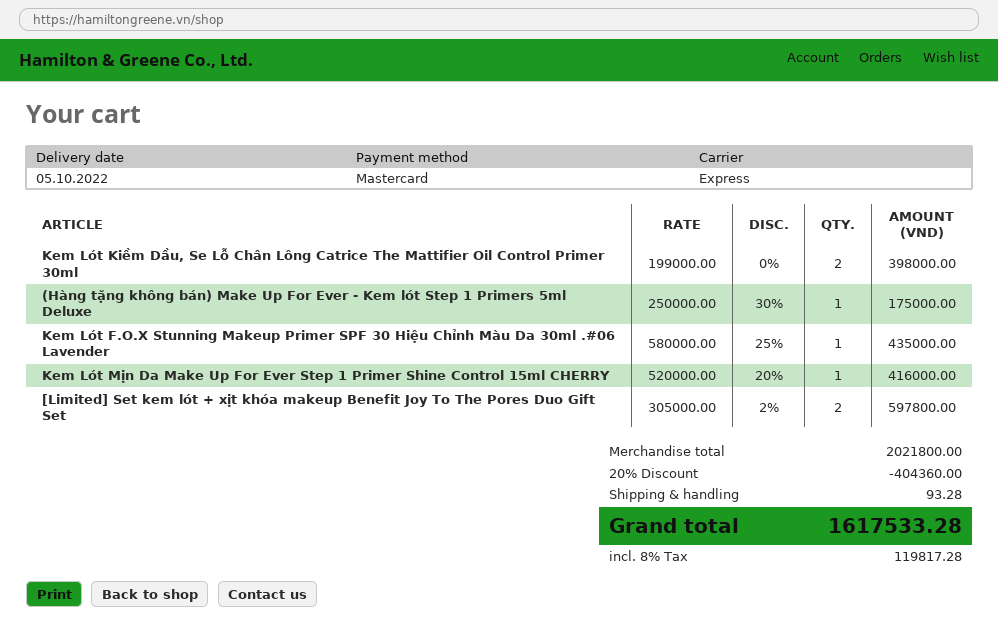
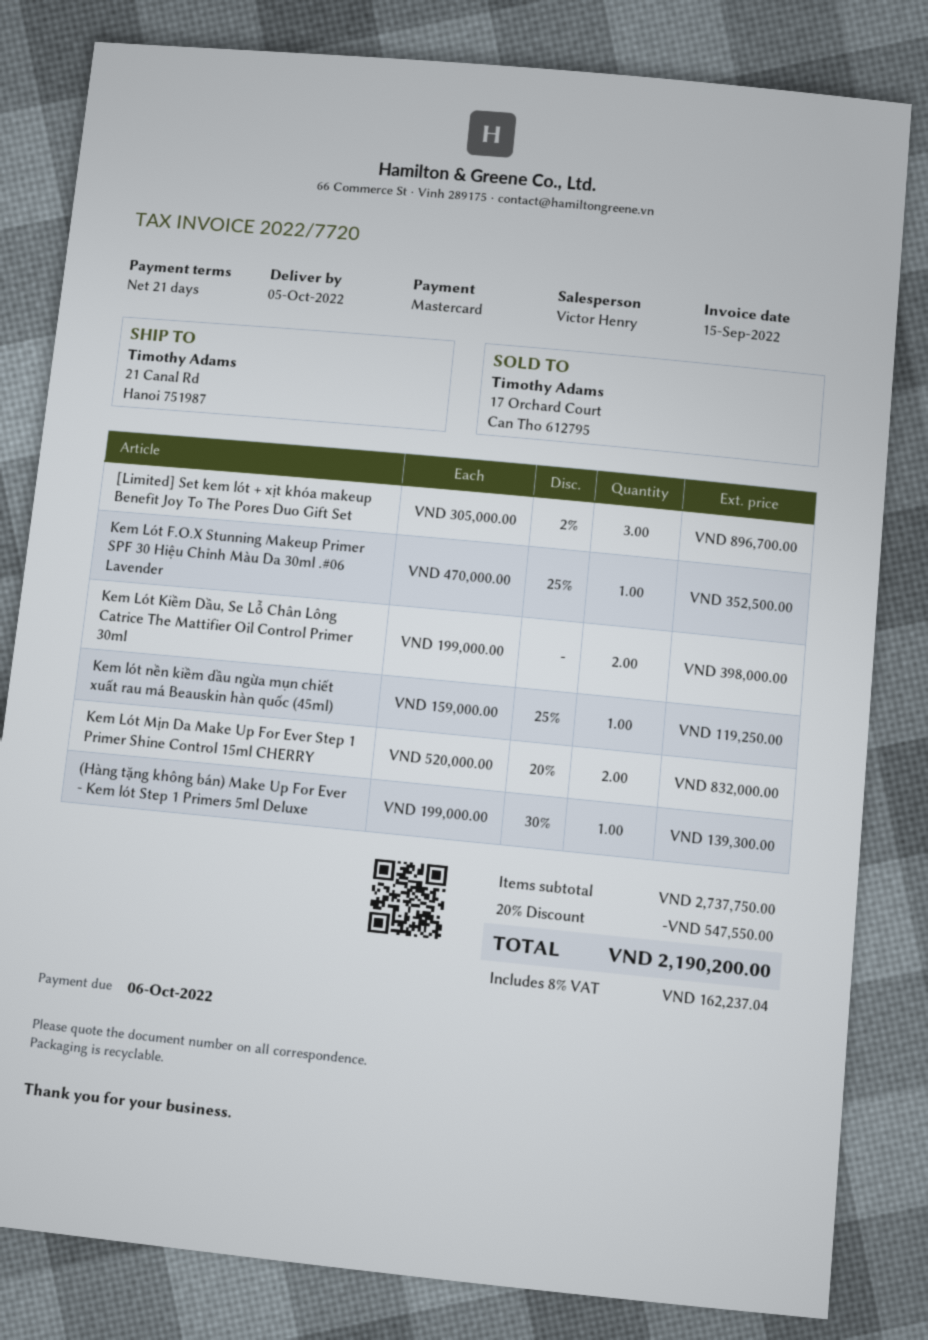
(Hàng tặng không bán) Make Up For Ever - Kem lót Step 1 Primers 5ml Deluxe: 1 x 250000.00 - 30% = 175000.00 -> 1 x 199000.00 - 30% = 139300.00
Kem Lót F.O.X Stunning Makeup Primer SPF 30 Hiệu Chỉnh Màu Da 30ml .#06 Lavender: 1 x 580000.00 - 25% = 435000.00 -> 1 x 470000.00 - 25% = 352500.00
Kem Lót Mịn Da Make Up For Ever Step 1 Primer Shine Control 15ml CHERRY: 1 x 520000.00 - 20% = 416000.00 -> 2 x 520000.00 - 20% = 832000.00
[Limited] Set kem lót + xịt khóa makeup Benefit Joy To The Pores Duo Gift Set: 2 x 305000.00 - 2% = 597800.00 -> 3 x 305000.00 - 2% = 896700.00
Kem lót nền kiềm dầu ngừa mụn chiết xuất rau má Beauskin hàn quốc (45ml): none -> 1 x 159000.00 - 25% = 119250.00
subtotal: 2021800.00 -> 2737750.00
discount: 20% = 404360.00 -> 20% = 547550.00
shipping: 93.28 -> none
tax: 8% = 119817.28 -> 8% = 162237.04
total: 1617533.28 -> 2190200.00

